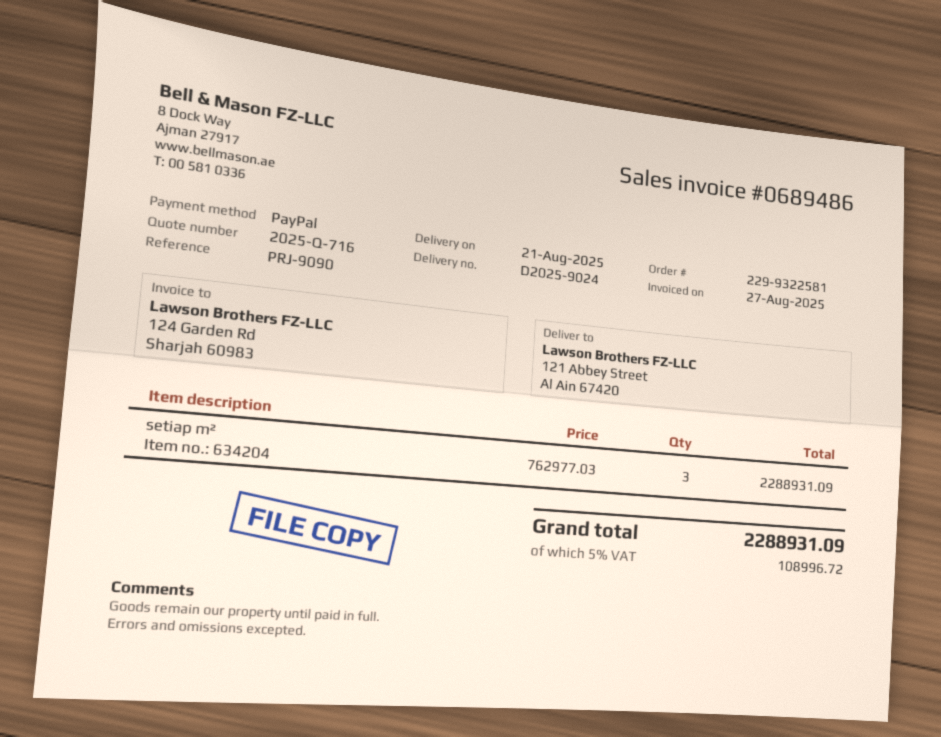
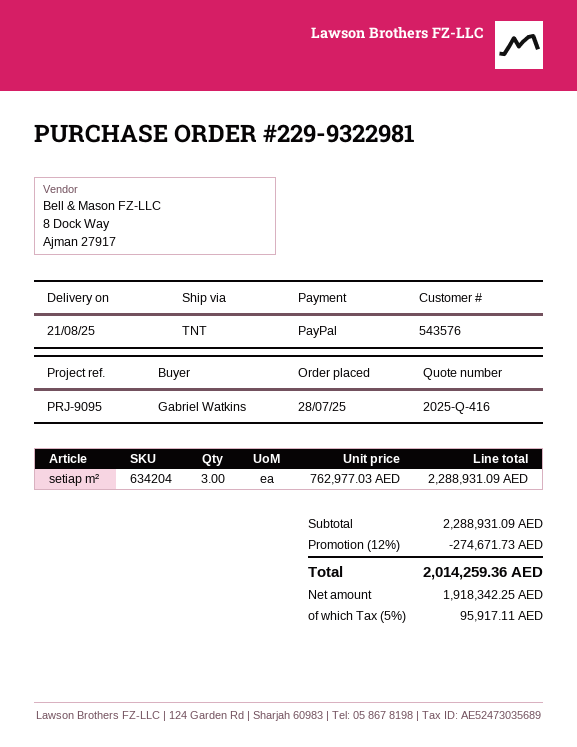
quote number: 2025-Q-716 -> 2025-Q-416
order number: 229-9322581 -> 229-9322981
reference: PRJ-9090 -> PRJ-9095
discount: none -> 12% = 274671.73
tax: 5% = 108996.72 -> 5% = 95917.11
total: 2288931.09 -> 2014259.36

